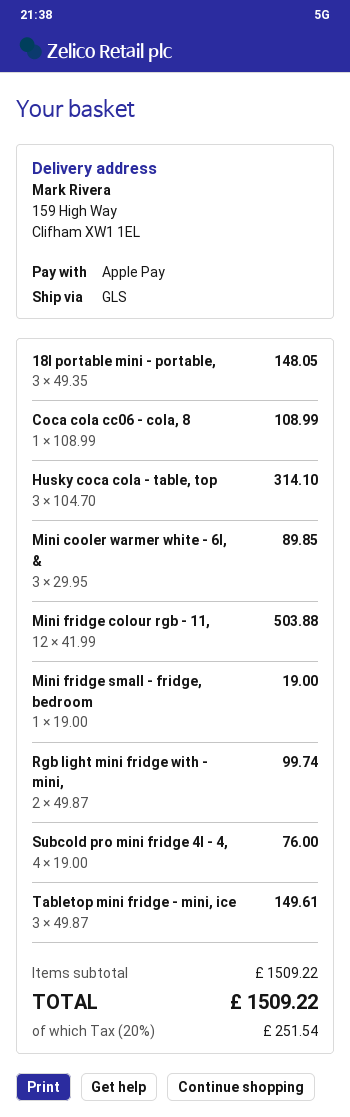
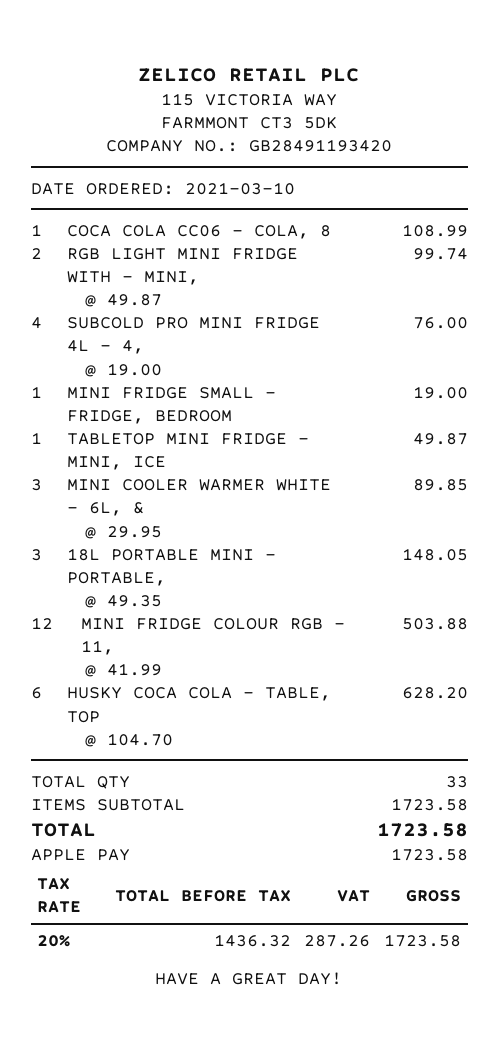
Husky coca cola - table, top: 3 x 104.70 = 314.10 -> 6 x 104.70 = 628.20
Tabletop mini fridge - mini, ice: 3 x 49.87 = 149.61 -> 1 x 49.87 = 49.87
subtotal: 1509.22 -> 1723.58
tax: 20% = 251.54 -> 20% = 287.26
total: 1509.22 -> 1723.58

